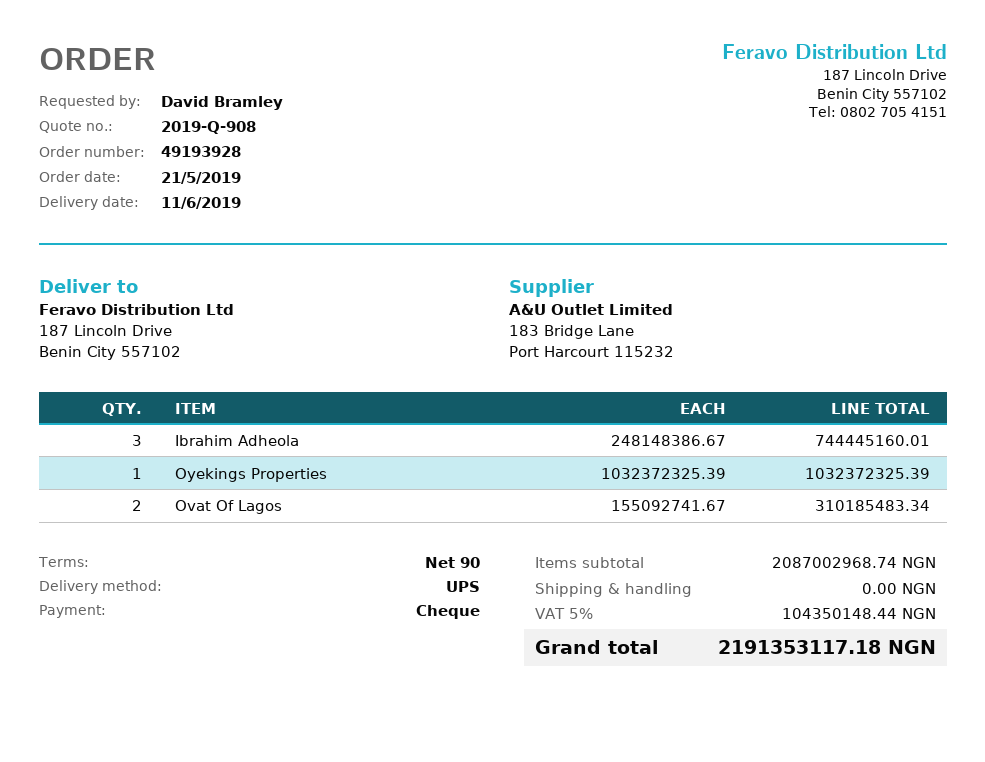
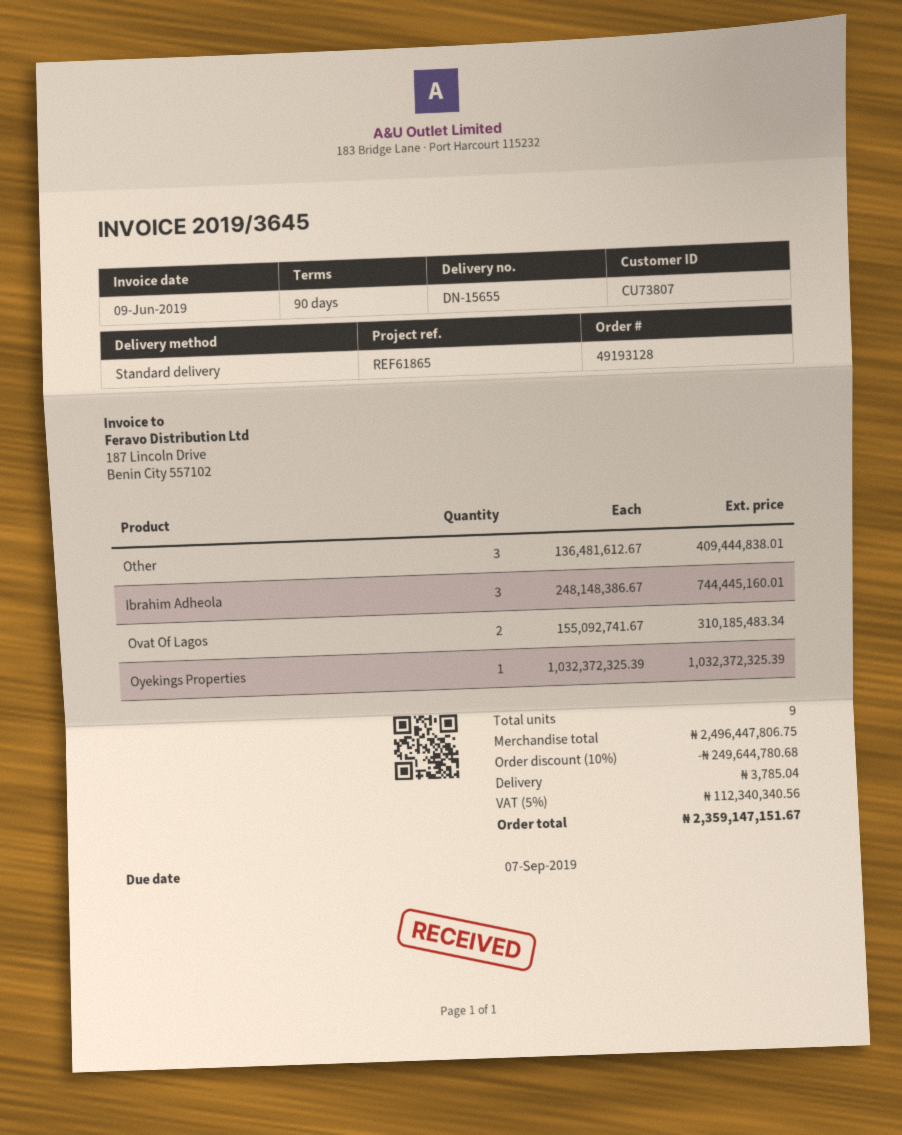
order number: 49193928 -> 49193128
shipping method: UPS -> standard
Other: none -> 3 x 136481612.67 = 409444838.01
subtotal: 2087002968.74 -> 2496447806.75
discount: none -> 10% = 249644780.68
shipping: 0.00 -> 3785.04
tax: 5% = 104350148.44 -> 5% = 112340340.56
total: 2191353117.18 -> 2359147151.67

